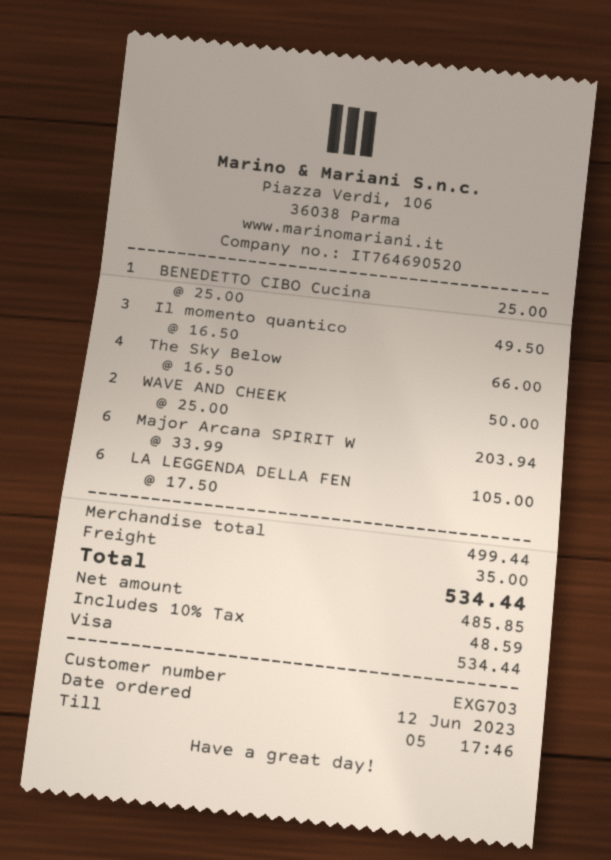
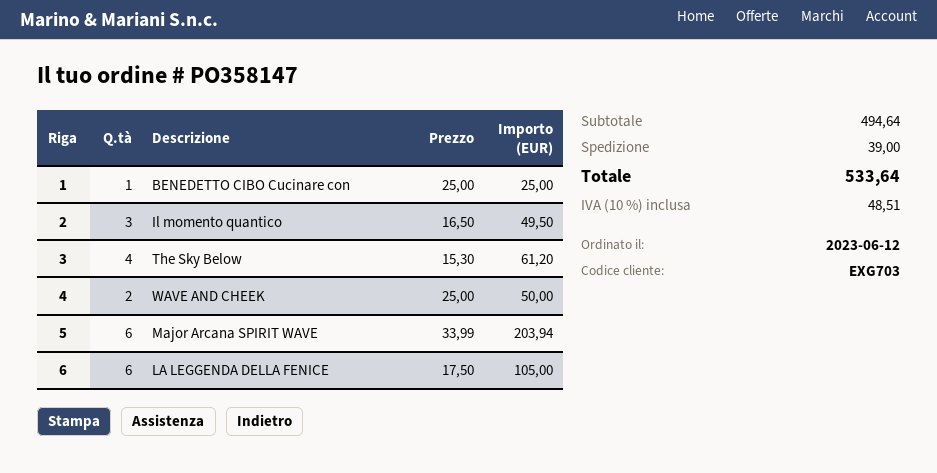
The Sky Below: 4 x 16.50 = 66.00 -> 4 x 15.30 = 61.20
subtotal: 499.44 -> 494.64
shipping: 35.00 -> 39.00
tax: 10% = 48.59 -> 10% = 48.51
total: 534.44 -> 533.64

